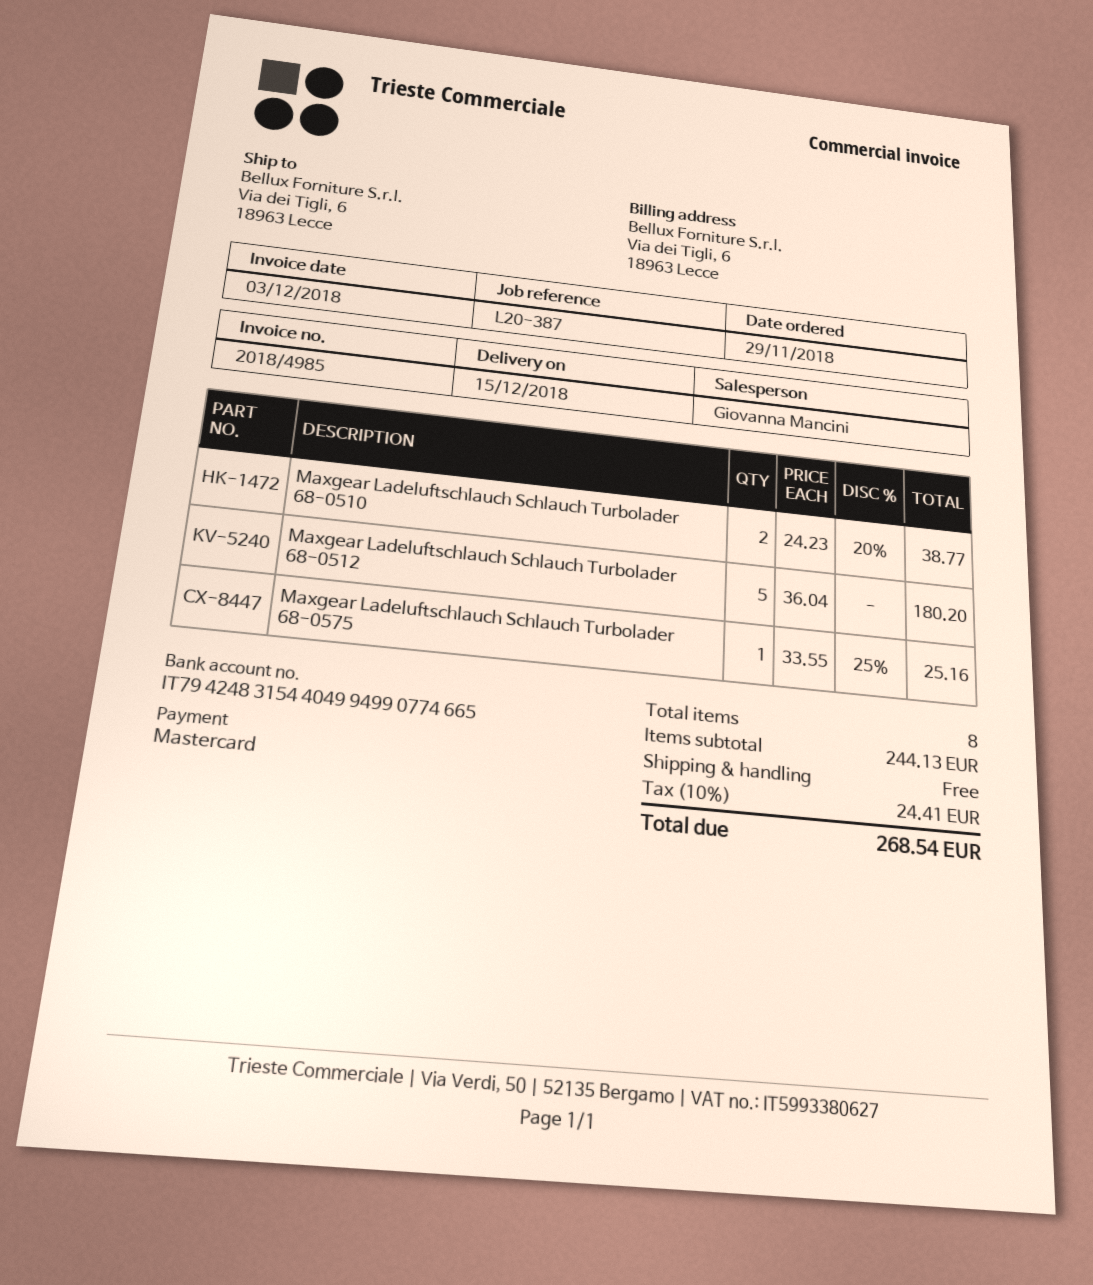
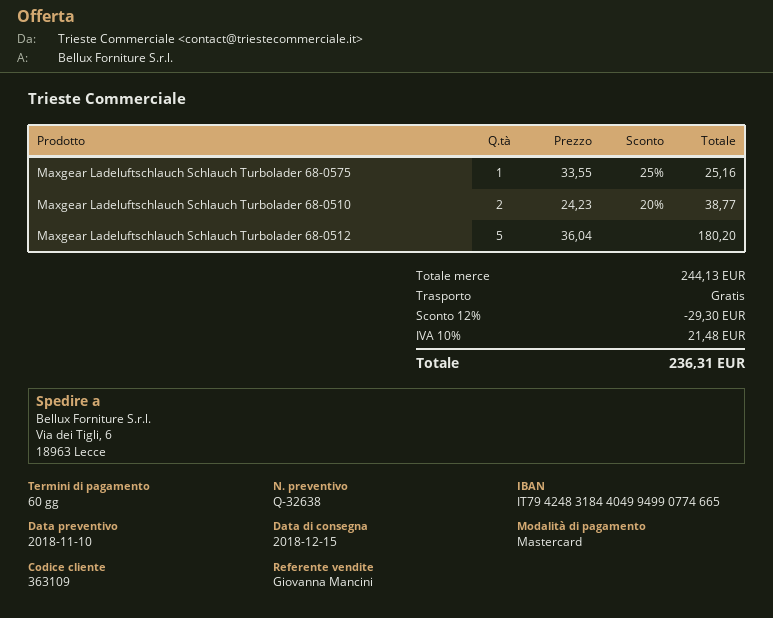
bank account: IT7942483154404994990774665 -> IT7942483184404994990774665
discount: none -> 12% = 29.30
tax: 10% = 24.41 -> 10% = 21.48
total: 268.54 -> 236.31

